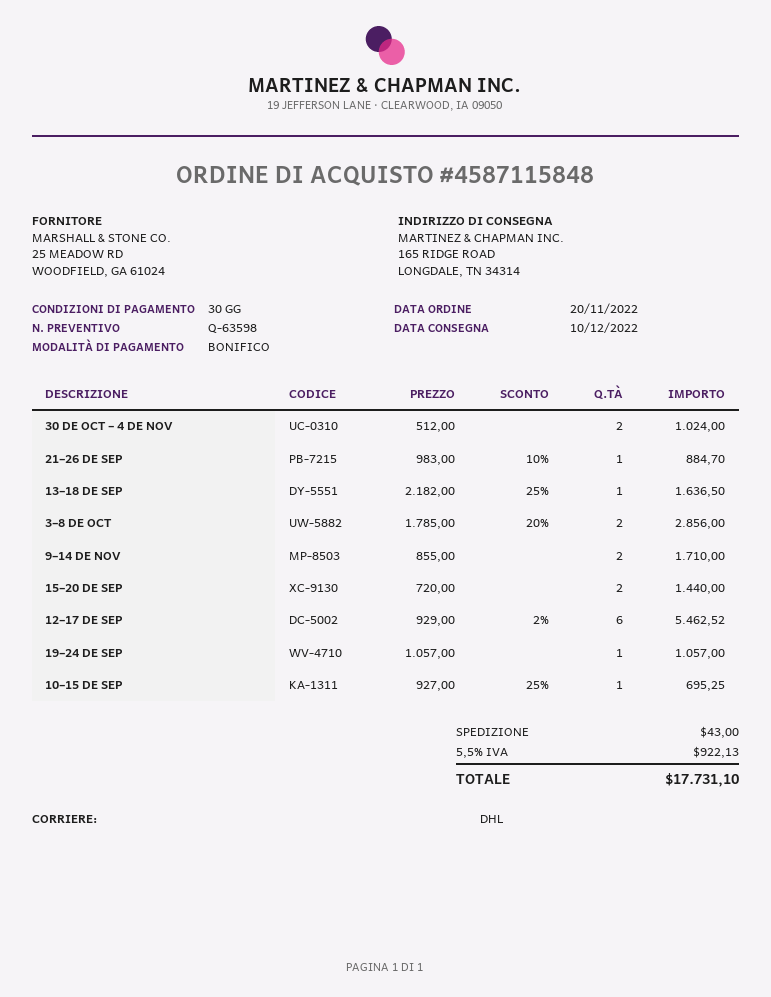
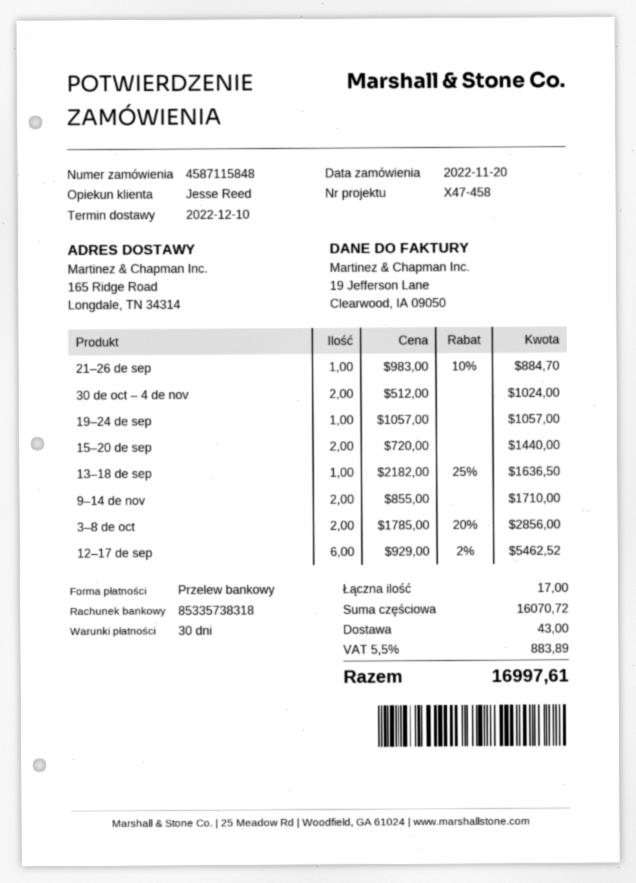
10–15 DE SEP: 1 x 927.00 - 25% = 695.25 -> none
tax: 5.5% = 922.13 -> 5.5% = 883.89
total: 17731.10 -> 16997.61

